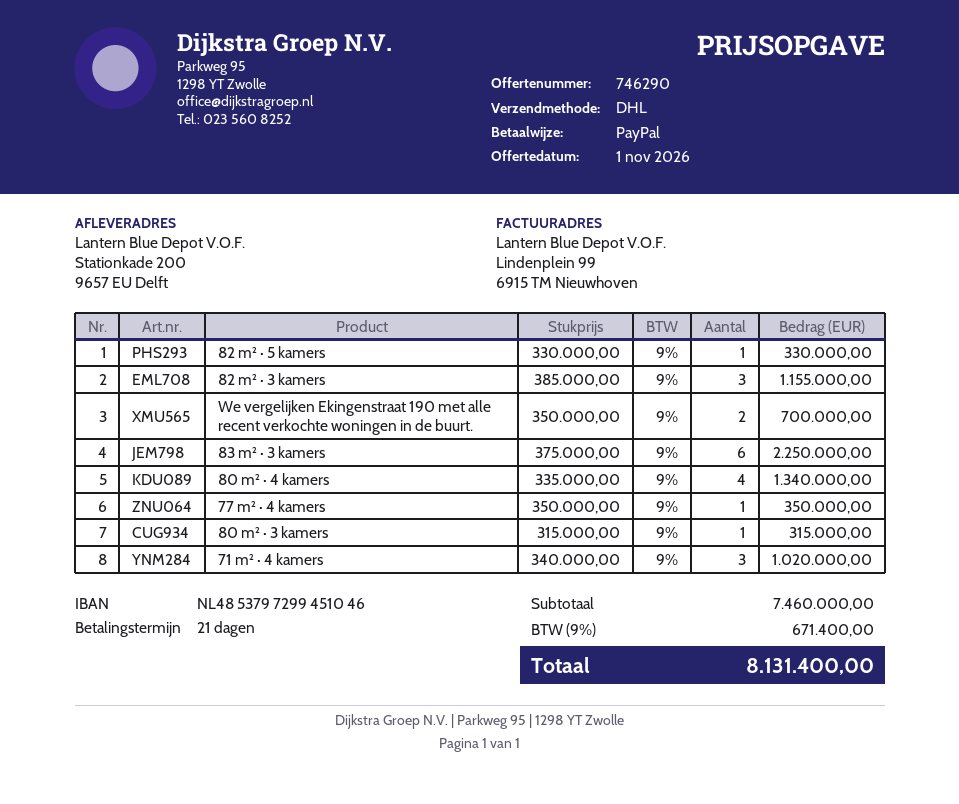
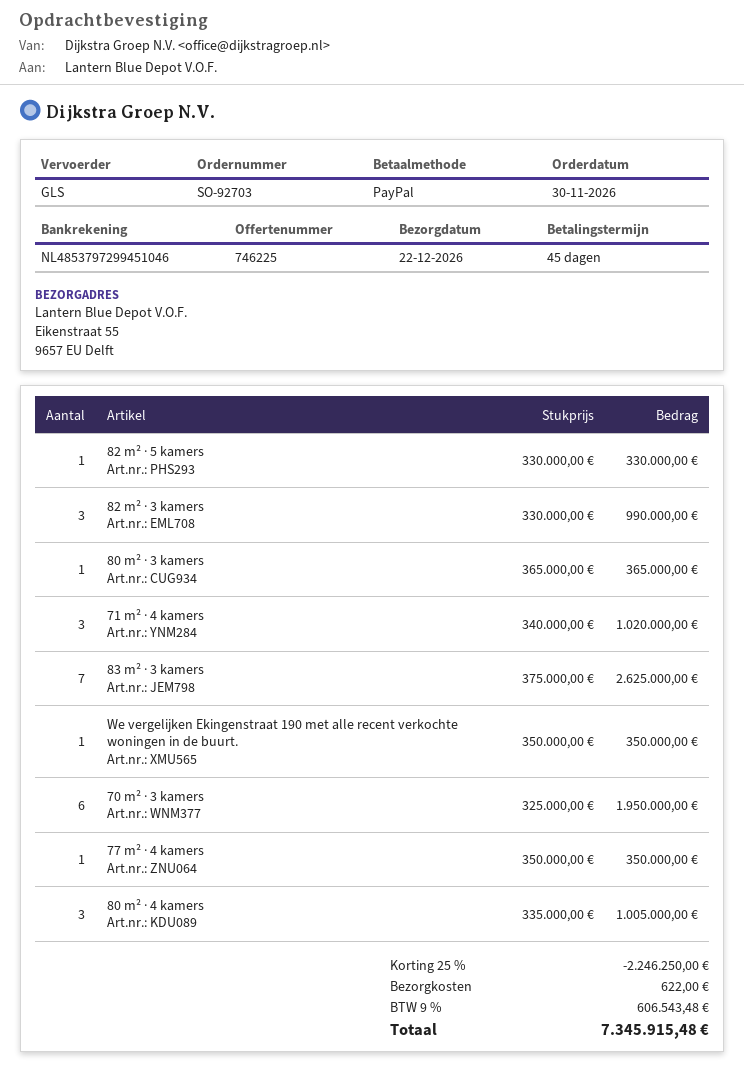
quote number: 746290 -> 746225
payment terms: 21 days -> 45 days
shipping method: DHL -> GLS
ship to: Stationkade 200, 9657 EU Delft -> Eikenstraat 55, 9657 EU Delft
82 m² · 3 kamers: 3 x 385000.00 = 1155000.00 -> 3 x 330000.00 = 990000.00
We vergelijken Ekingenstraat 190 met alle recent verkochte woningen in de buurt.: 2 x 350000.00 = 700000.00 -> 1 x 350000.00 = 350000.00
83 m² · 3 kamers: 6 x 375000.00 = 2250000.00 -> 7 x 375000.00 = 2625000.00
80 m² · 4 kamers: 4 x 335000.00 = 1340000.00 -> 3 x 335000.00 = 1005000.00
80 m² · 3 kamers: 1 x 315000.00 = 315000.00 -> 1 x 365000.00 = 365000.00
70 m² · 3 kamers: none -> 6 x 325000.00 = 1950000.00
discount: none -> 25% = 2246250.00
shipping: none -> 622.00
tax: 9% = 671400.00 -> 9% = 606543.48
total: 8131400.00 -> 7345915.48

